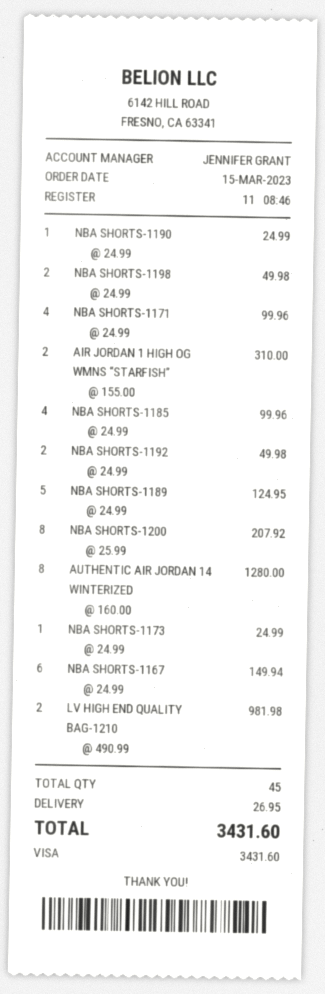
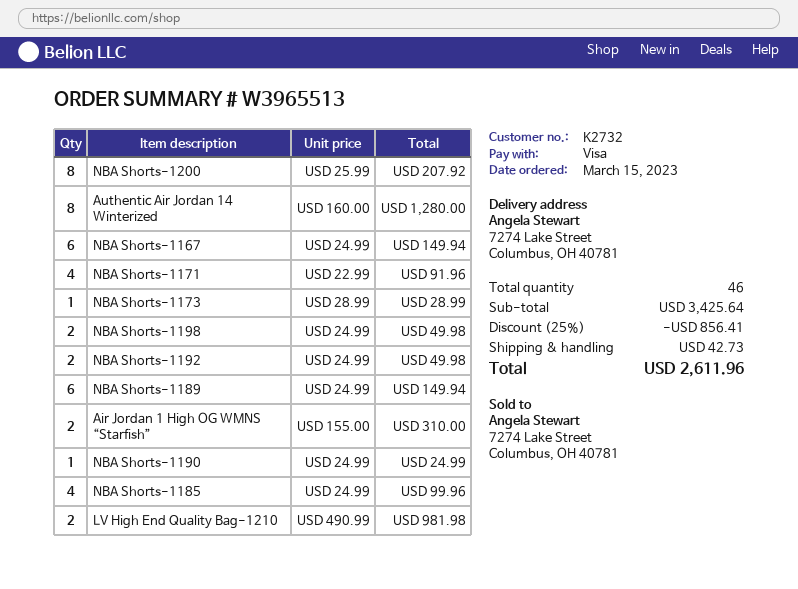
NBA SHORTS-1171: 4 x 24.99 = 99.96 -> 4 x 22.99 = 91.96
NBA SHORTS-1189: 5 x 24.99 = 124.95 -> 6 x 24.99 = 149.94
NBA SHORTS-1173: 1 x 24.99 = 24.99 -> 1 x 28.99 = 28.99
total quantity: 45 -> 46
discount: none -> 25% = 856.41
shipping: 26.95 -> 42.73
total: 3431.60 -> 2611.96

